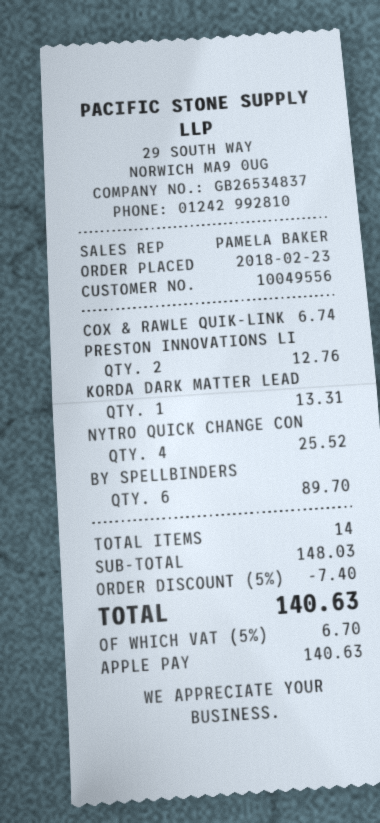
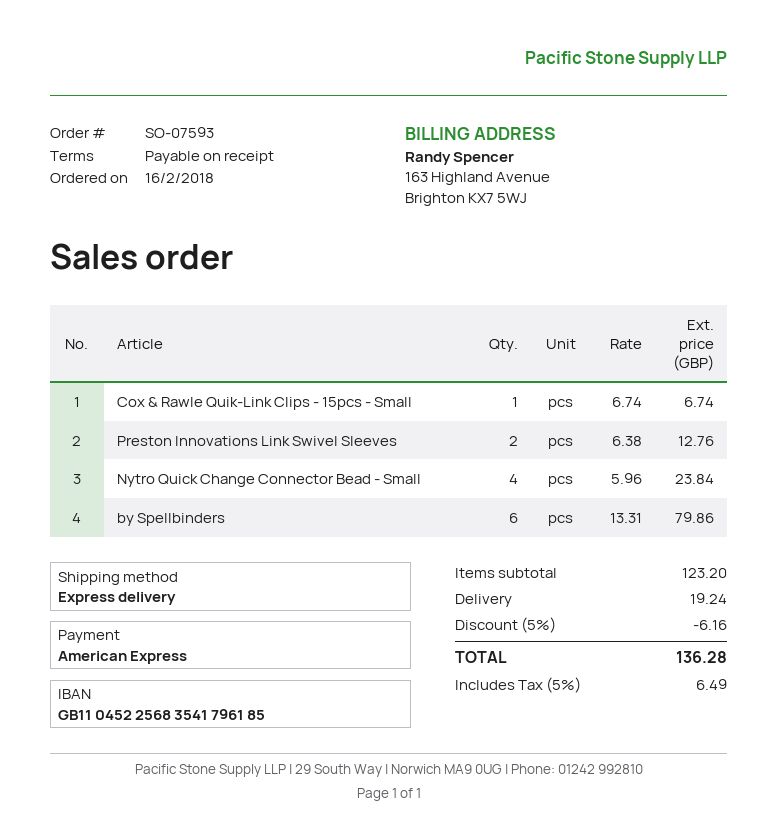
order date: 2018-02-23 -> 2018-02-16
payment method: Apple Pay -> American Express
KORDA DARK MATTER LEAD: 1 for 13.31 -> none
NYTRO QUICK CHANGE CON: 4 for 25.52 -> 4 for 23.84
BY SPELLBINDERS: 6 for 89.70 -> 6 for 79.86
subtotal: 148.03 -> 123.20
discount: 5% = 7.40 -> 5% = 6.16
shipping: none -> 19.24
tax: 5% = 6.70 -> 5% = 6.49
total: 140.63 -> 136.28

